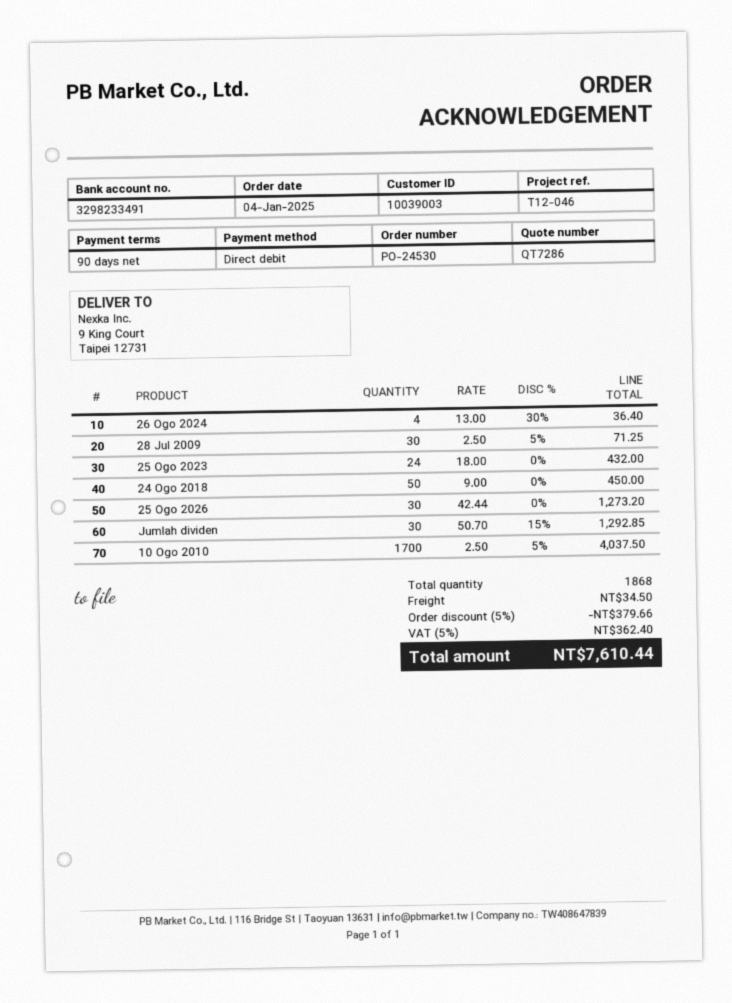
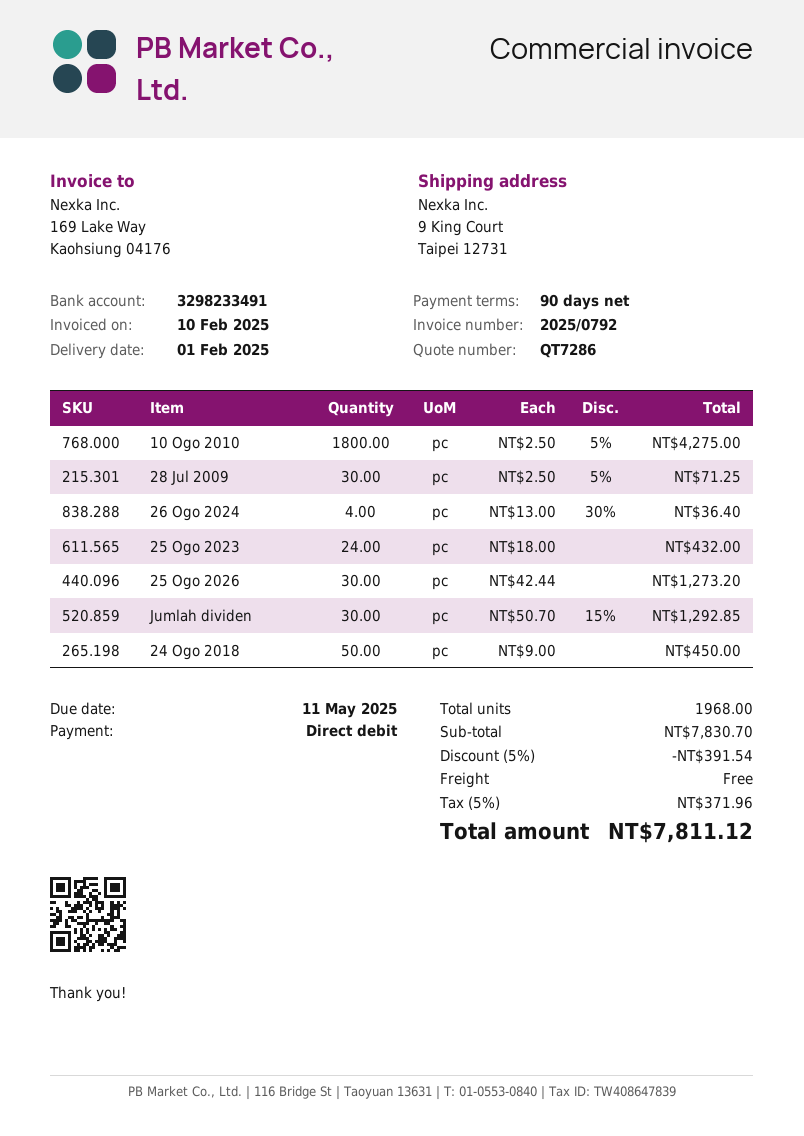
10 Ogo 2010: 1700 x 2.50 - 5% = 4037.50 -> 1800 x 2.50 - 5% = 4275.00
total quantity: 1868 -> 1968
discount: 5% = 379.66 -> 5% = 391.54
shipping: 34.50 -> 0.00
tax: 5% = 362.40 -> 5% = 371.96
total: 7610.44 -> 7811.12

